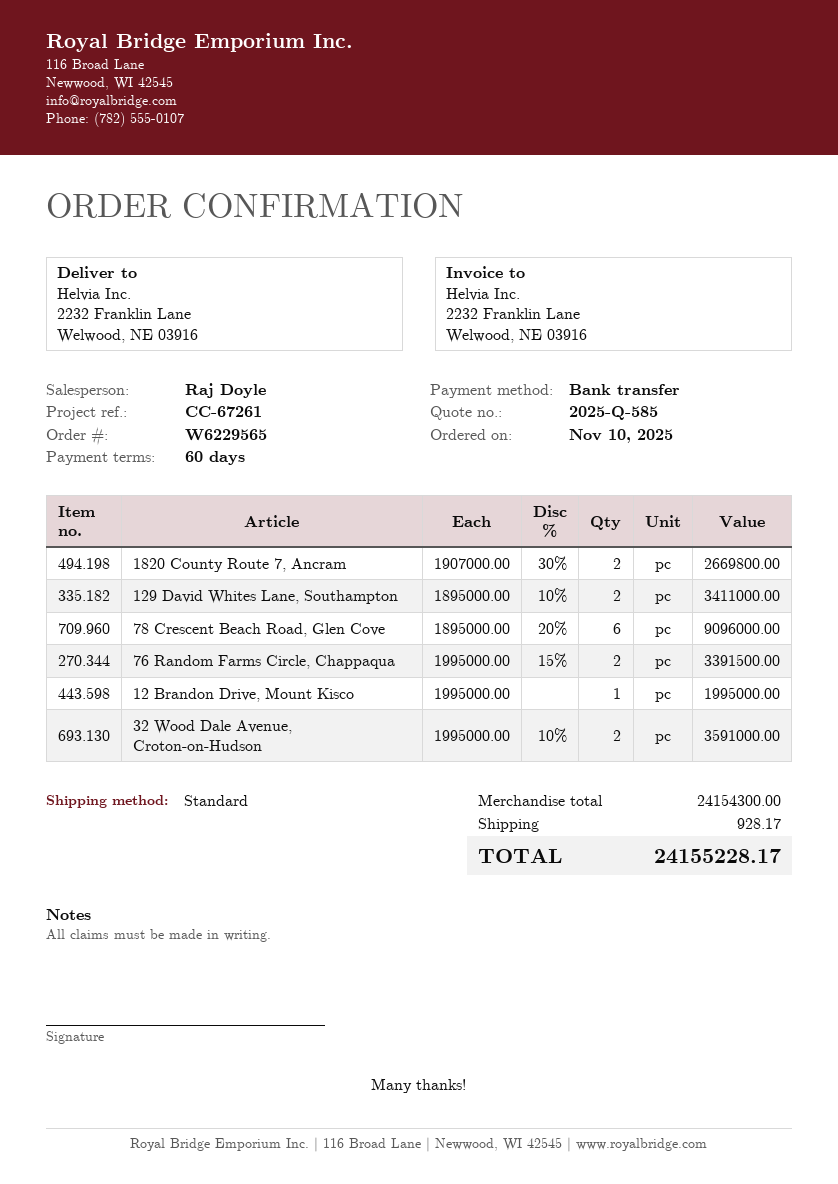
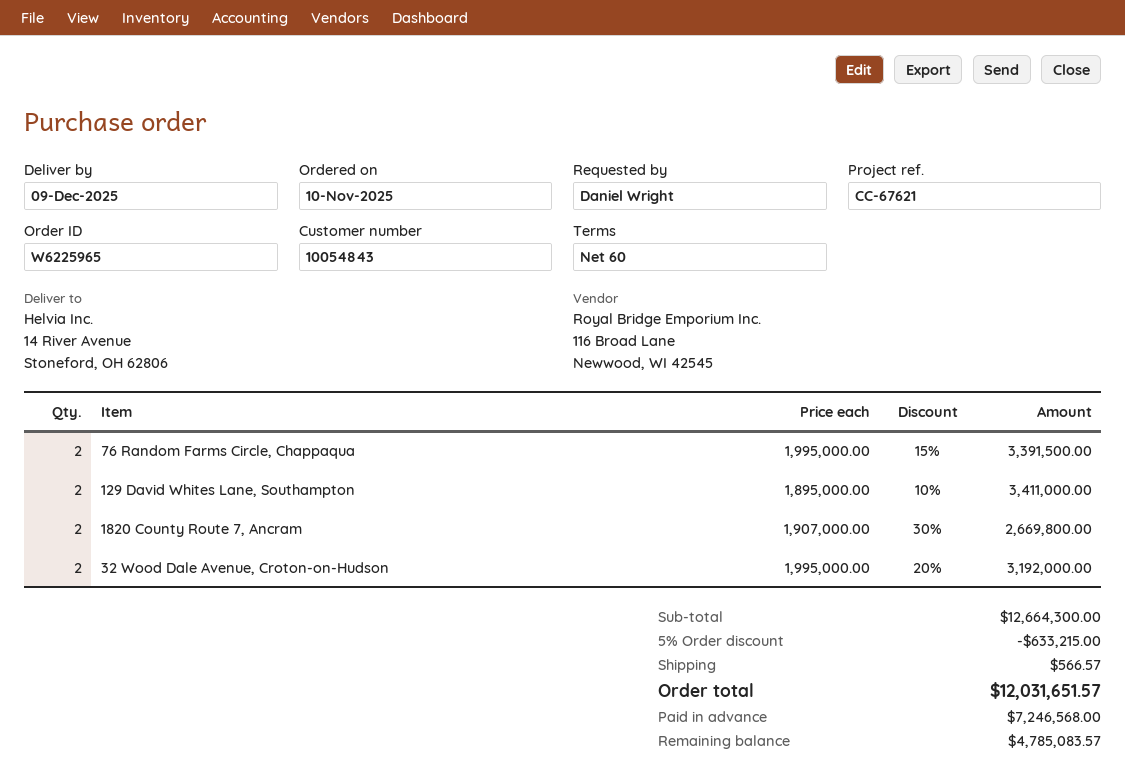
order number: W6229565 -> W6225965
reference: CC-67261 -> CC-67621
ship to: 2232 Franklin Lane, Welwood, NE 03916 -> 14 River Avenue, Stoneford, OH 62806
78 Crescent Beach Road, Glen Cove: 6 x 1895000.00 - 20% = 9096000.00 -> none
12 Brandon Drive, Mount Kisco: 1 x 1995000.00 = 1995000.00 -> none
32 Wood Dale Avenue, Croton-on-Hudson: 2 x 1995000.00 - 10% = 3591000.00 -> 2 x 1995000.00 - 20% = 3192000.00
subtotal: 24154300.00 -> 12664300.00
discount: none -> 5% = 633215.00
shipping: 928.17 -> 566.57
total: 24155228.17 -> 12031651.57

